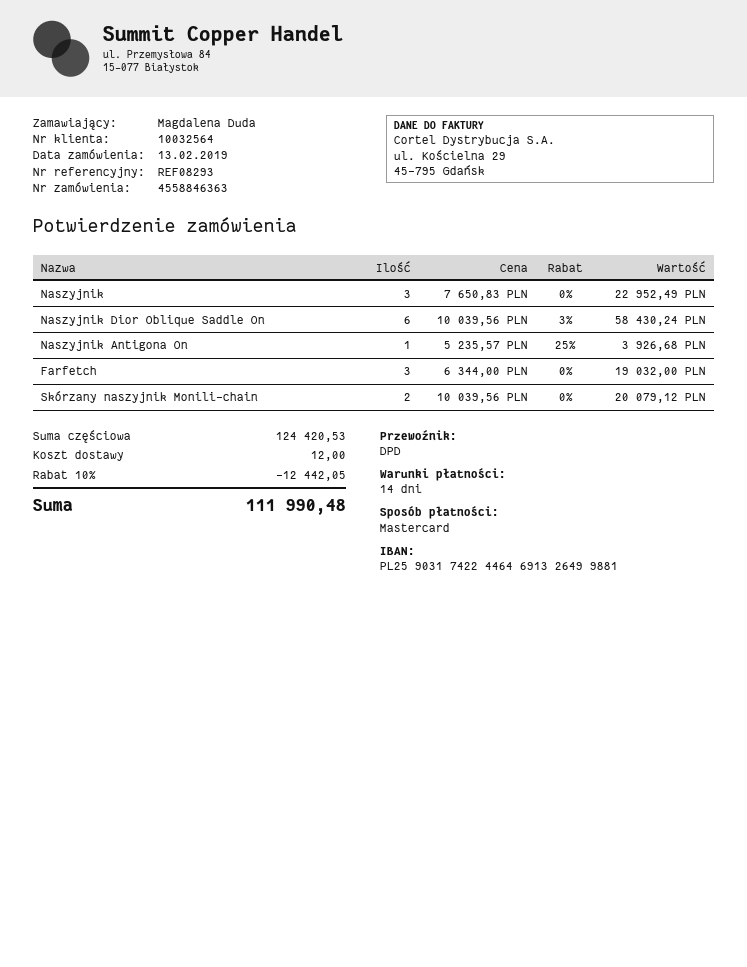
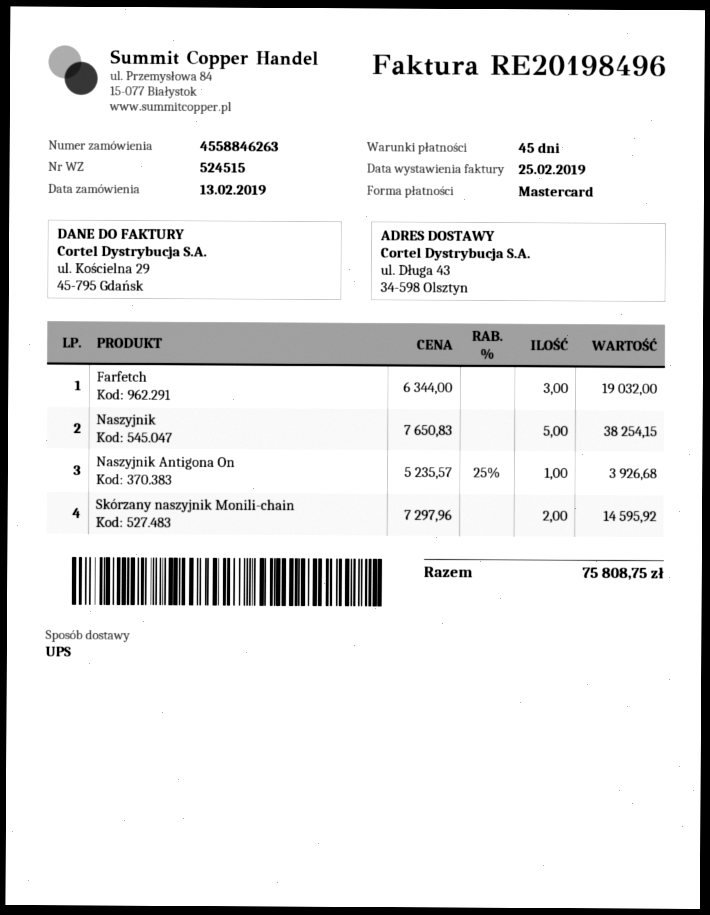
order number: 4558846363 -> 4558846263
payment terms: 14 days -> 45 days
shipping method: DPD -> UPS
Naszyjnik: 3 x 7650.83 = 22952.49 -> 5 x 7650.83 = 38254.15
Naszyjnik Dior Oblique Saddle On: 6 x 10039.56 - 3% = 58430.24 -> none
Skórzany naszyjnik Monili-chain: 2 x 10039.56 = 20079.12 -> 2 x 7297.96 = 14595.92
discount: 10% = 12442.05 -> none
shipping: 12.00 -> none
total: 111990.48 -> 75808.75

